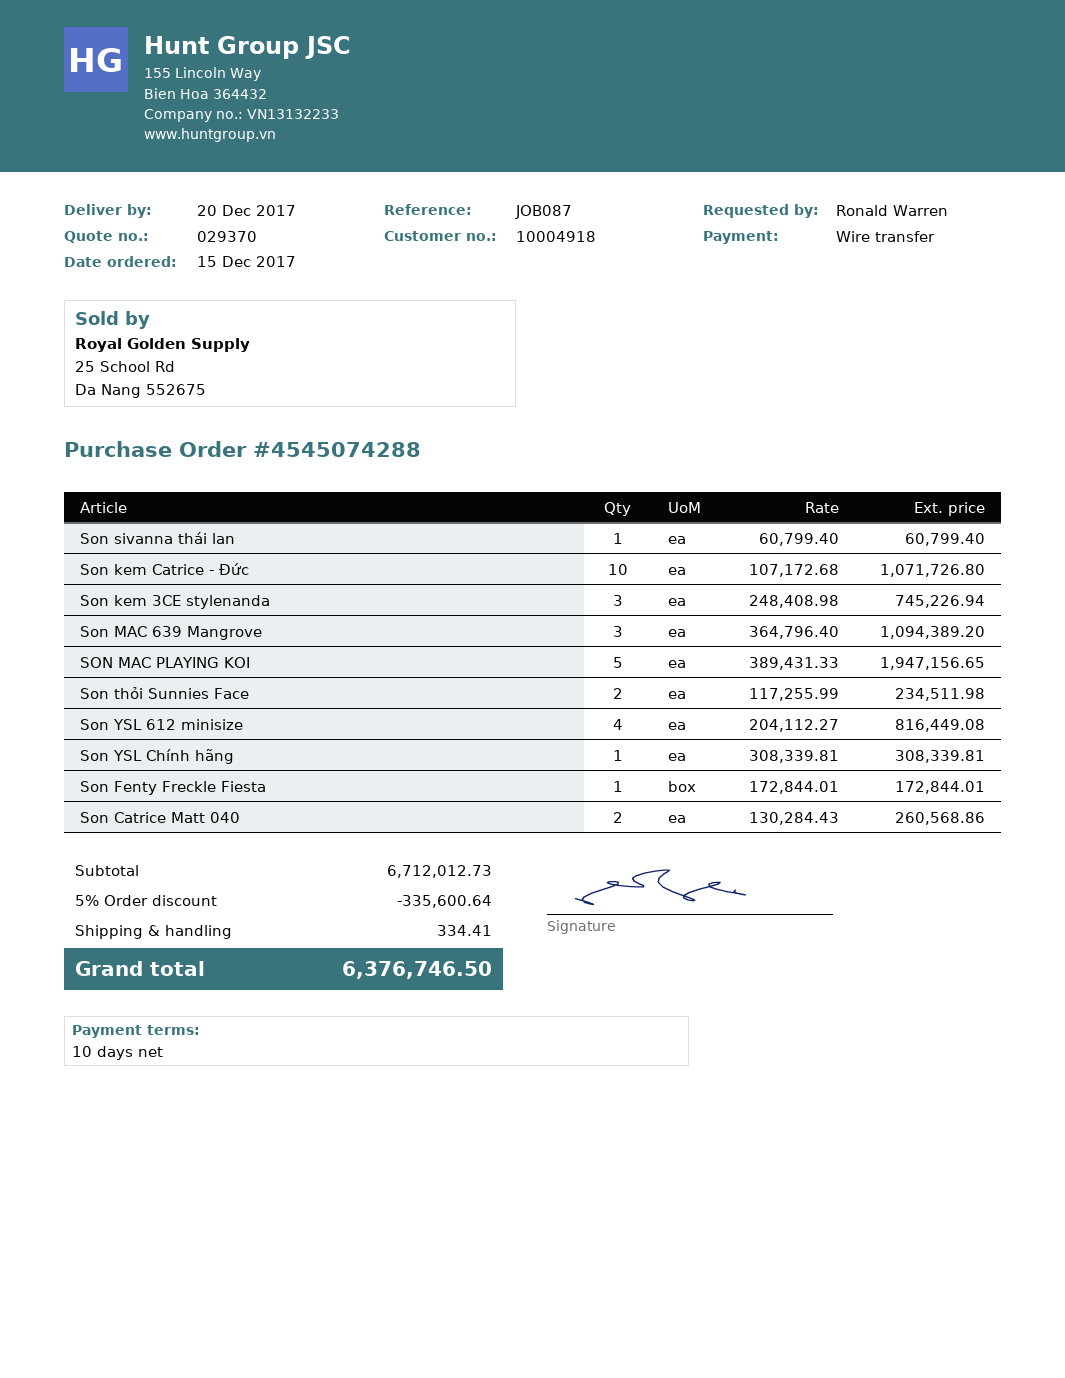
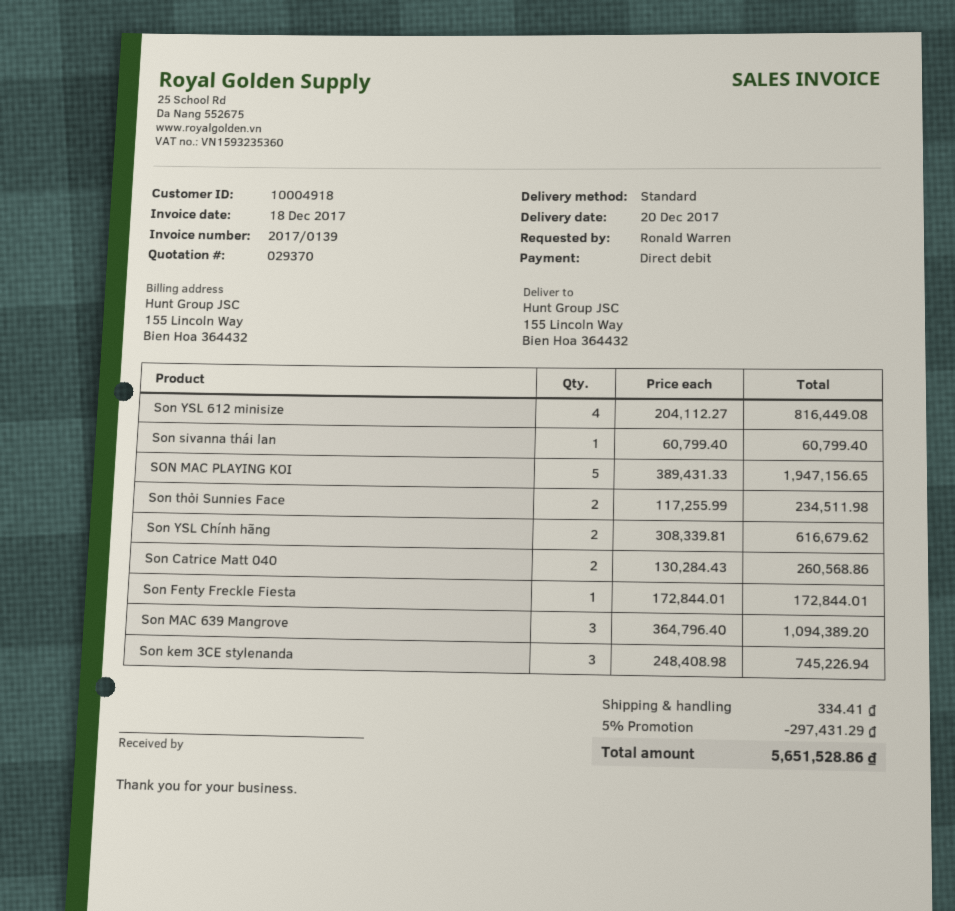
payment method: bank transfer -> direct debit
Son kem Catrice - Đức: 10 x 107172.68 = 1071726.80 -> none
Son YSL Chính hãng: 1 x 308339.81 = 308339.81 -> 2 x 308339.81 = 616679.62
discount: 5% = 335600.64 -> 5% = 297431.29
total: 6376746.50 -> 5651528.86

